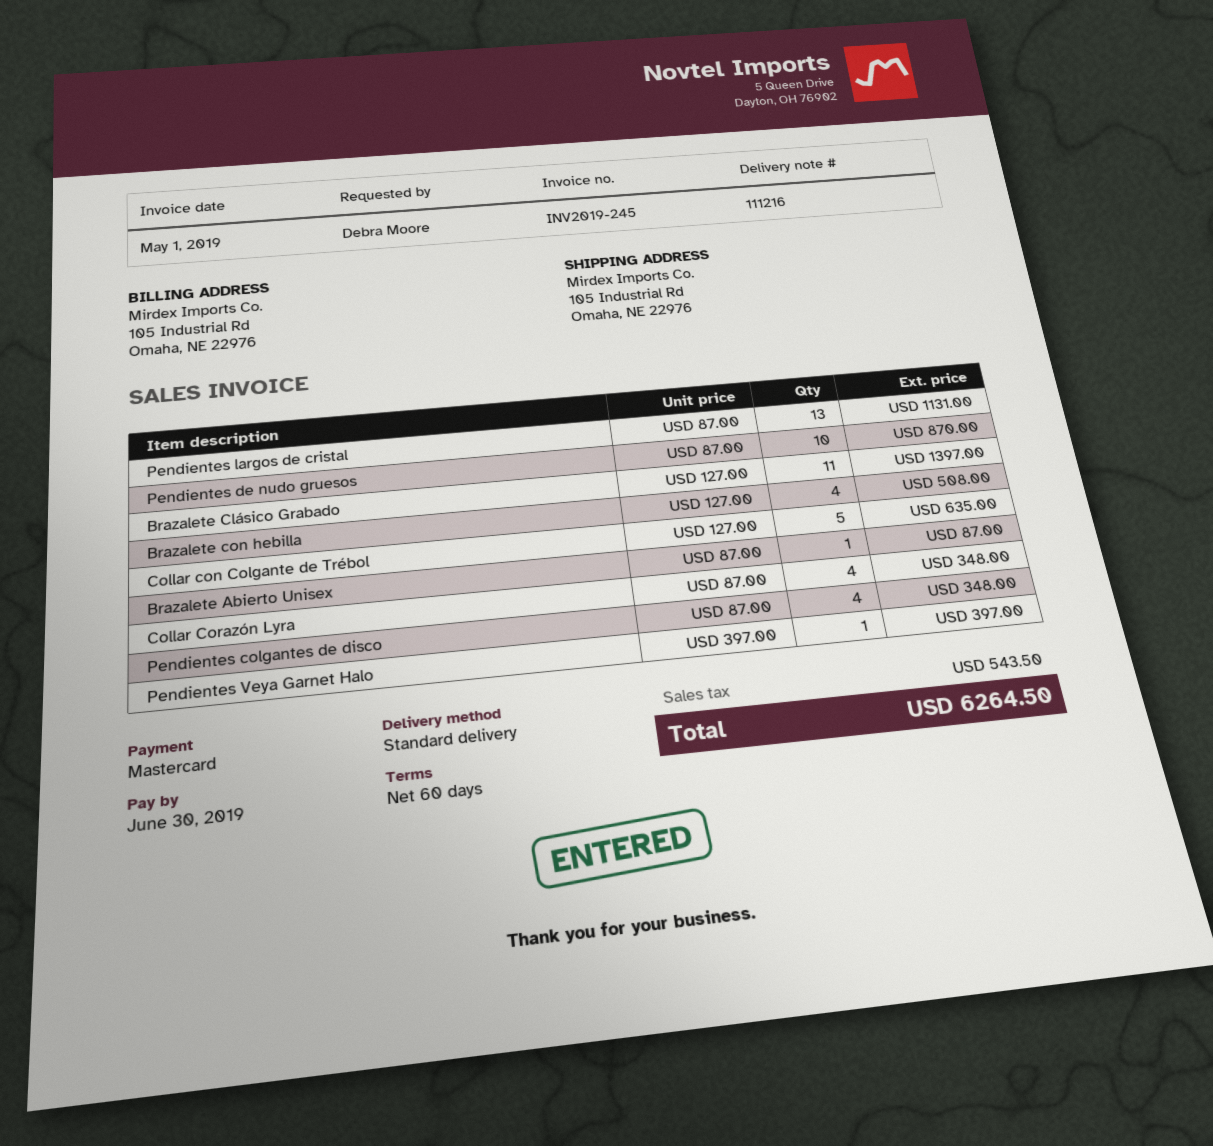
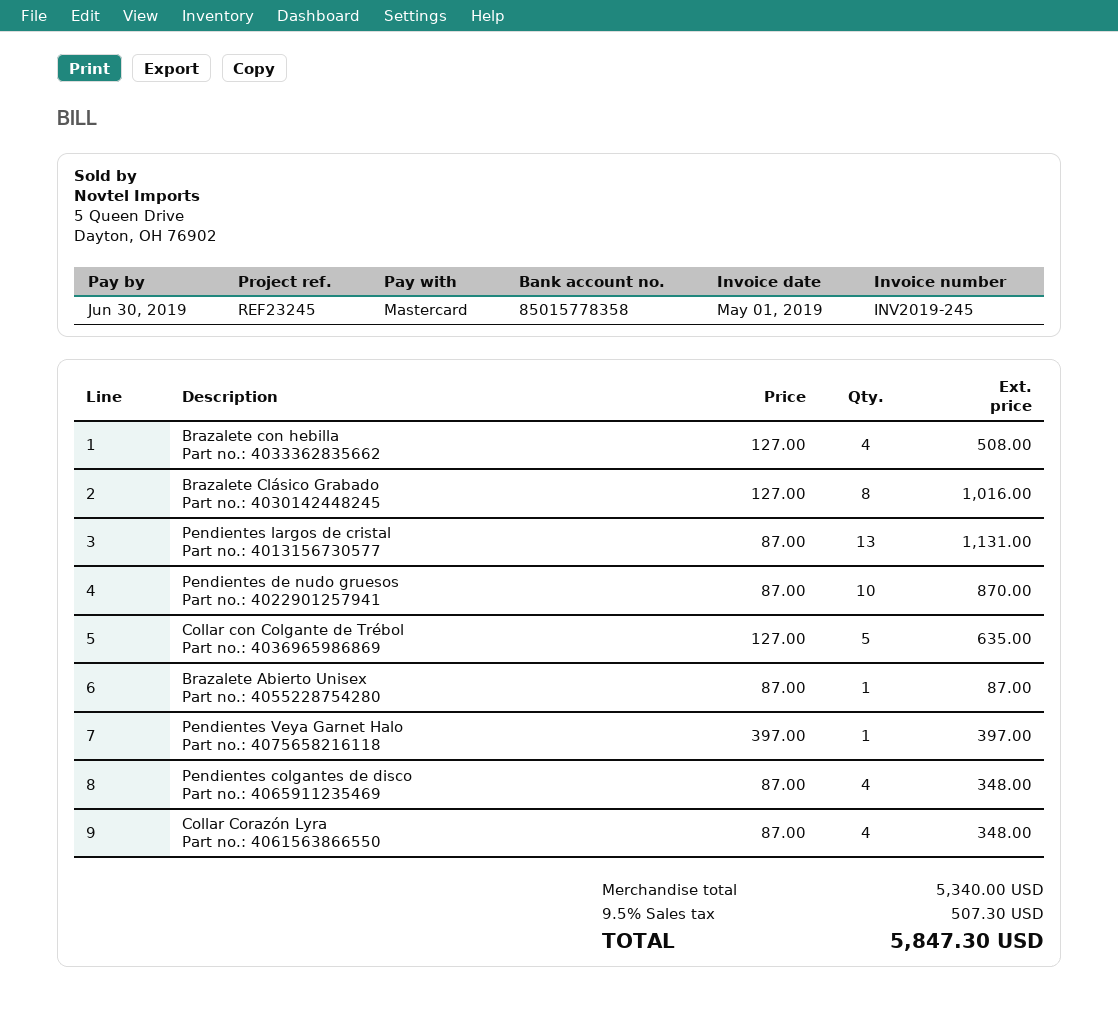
Brazalete Clásico Grabado: 11 x 127.00 = 1397.00 -> 8 x 127.00 = 1016.00
tax: 543.50 -> 507.30
total: 6264.50 -> 5847.30

